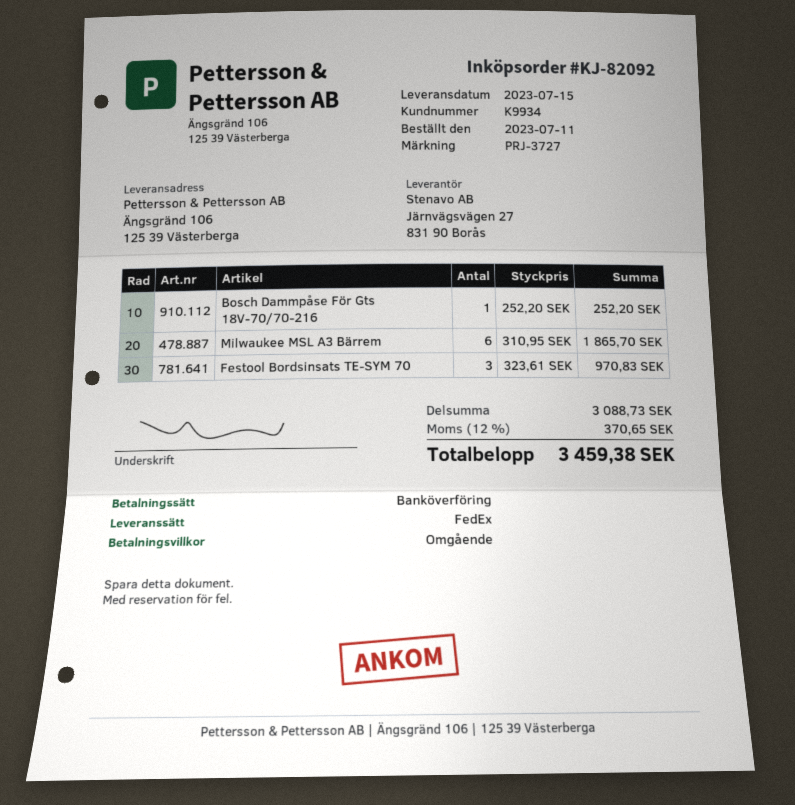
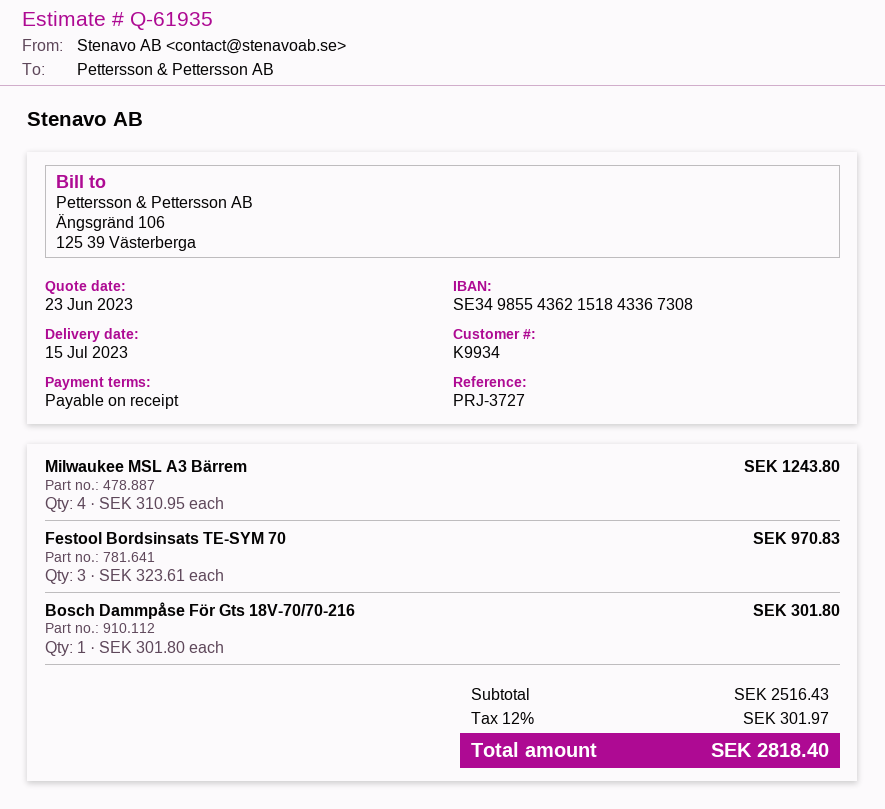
Bosch Dammpåse För Gts 18V-70/70-216: 1 x 252.20 = 252.20 -> 1 x 301.80 = 301.80
Milwaukee MSL A3 Bärrem: 6 x 310.95 = 1865.70 -> 4 x 310.95 = 1243.80
subtotal: 3088.73 -> 2516.43
tax: 12% = 370.65 -> 12% = 301.97
total: 3459.38 -> 2818.40

